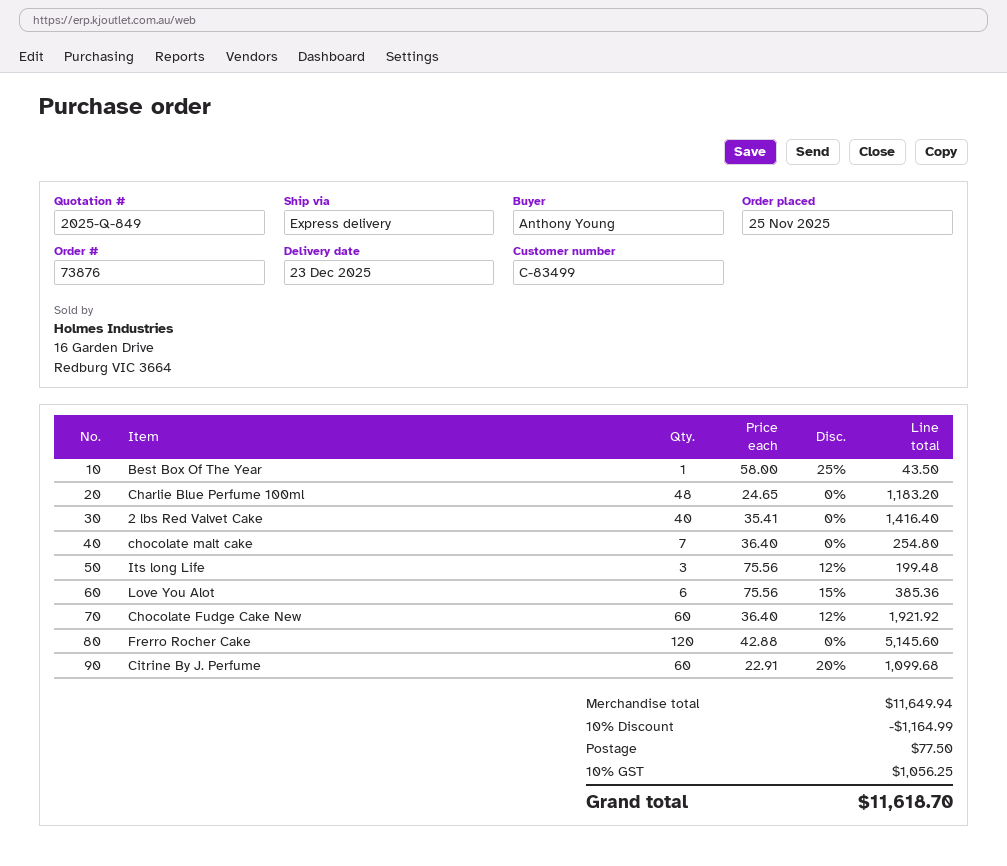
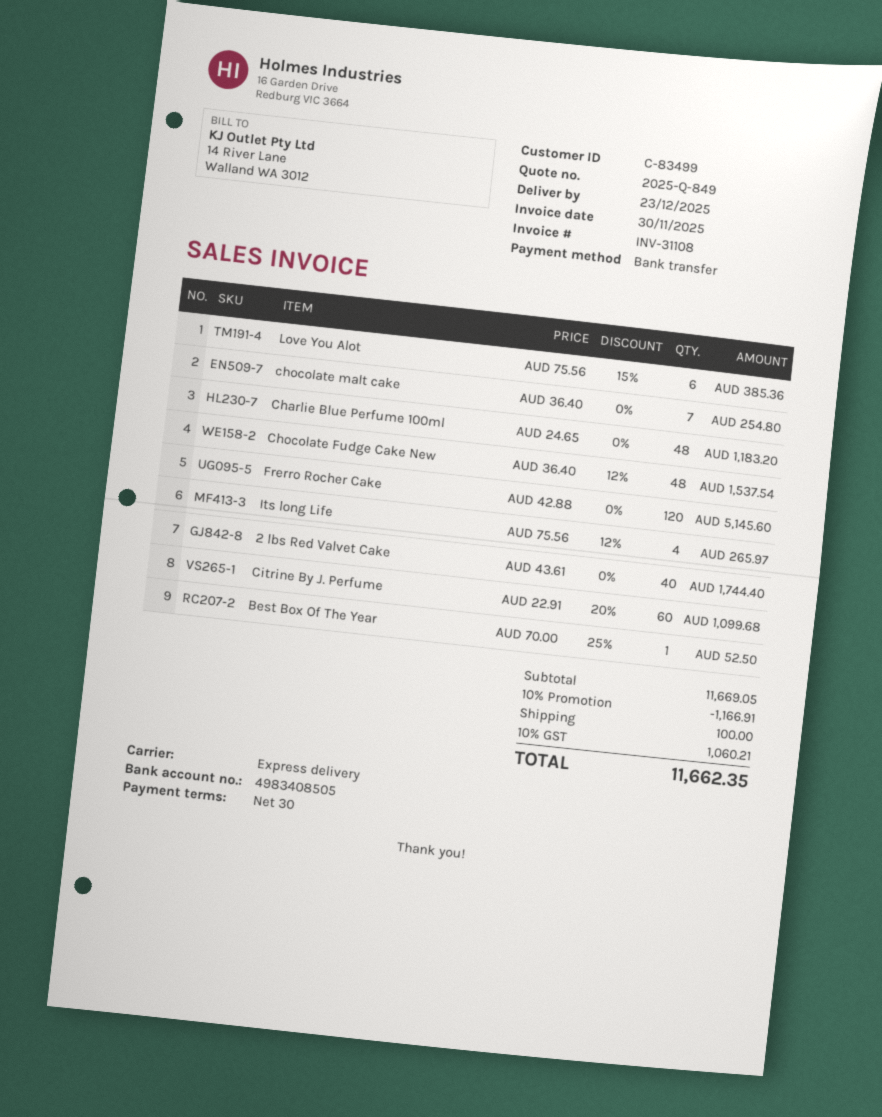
Best Box Of The Year: 1 x 58.00 - 25% = 43.50 -> 1 x 70.00 - 25% = 52.50
2 lbs Red Valvet Cake: 40 x 35.41 = 1416.40 -> 40 x 43.61 = 1744.40
Its long Life: 3 x 75.56 - 12% = 199.48 -> 4 x 75.56 - 12% = 265.97
Chocolate Fudge Cake New: 60 x 36.40 - 12% = 1921.92 -> 48 x 36.40 - 12% = 1537.54
subtotal: 11649.94 -> 11669.05
discount: 10% = 1164.99 -> 10% = 1166.91
shipping: 77.50 -> 100.00
tax: 10% = 1056.25 -> 10% = 1060.21
total: 11618.70 -> 11662.35

